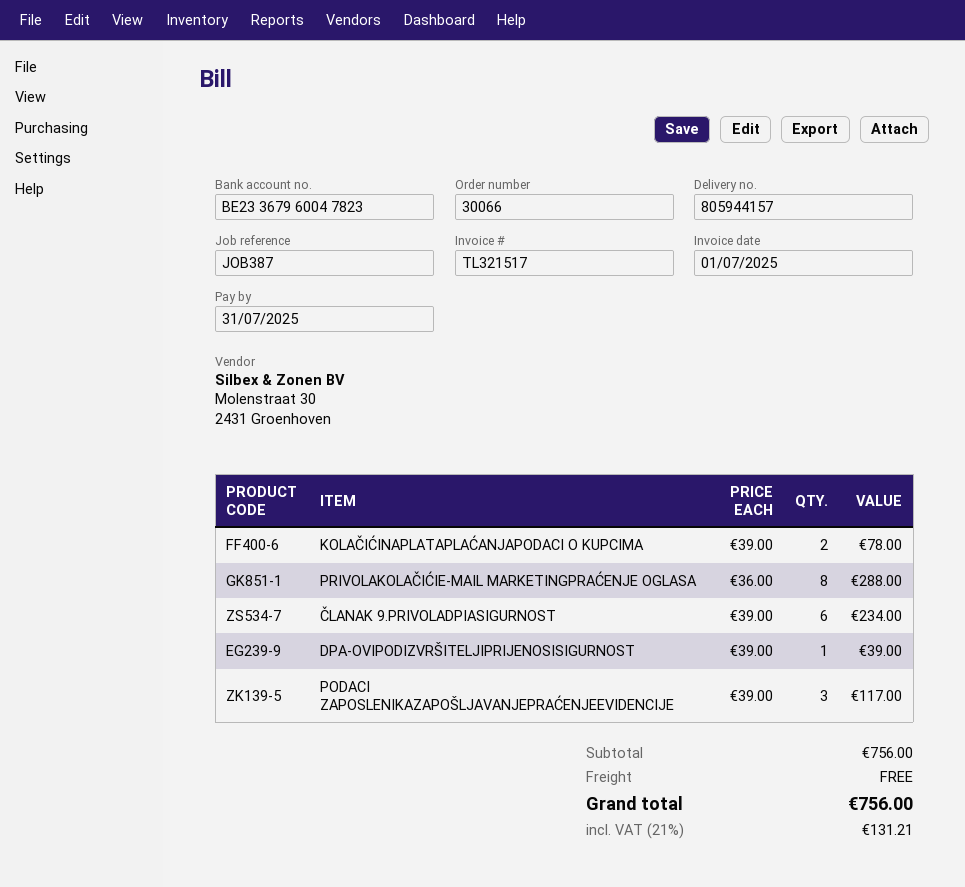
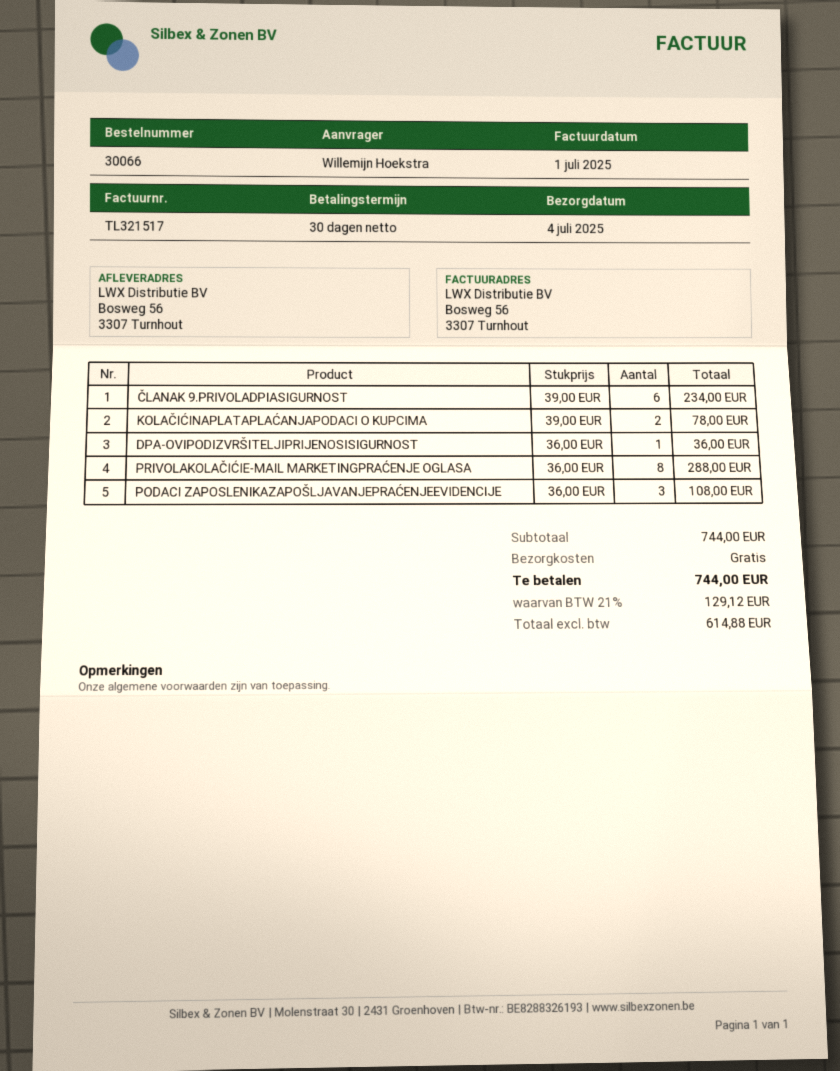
DPA-OVIPODIZVRŠITELJIPRIJENOSISIGURNOST: 1 x 39.00 = 39.00 -> 1 x 36.00 = 36.00
PODACI ZAPOSLENIKAZAPOŠLJAVANJEPRAĆENJEEVIDENCIJE: 3 x 39.00 = 117.00 -> 3 x 36.00 = 108.00
subtotal: 756.00 -> 744.00
tax: 21% = 131.21 -> 21% = 129.12
total: 756.00 -> 744.00

